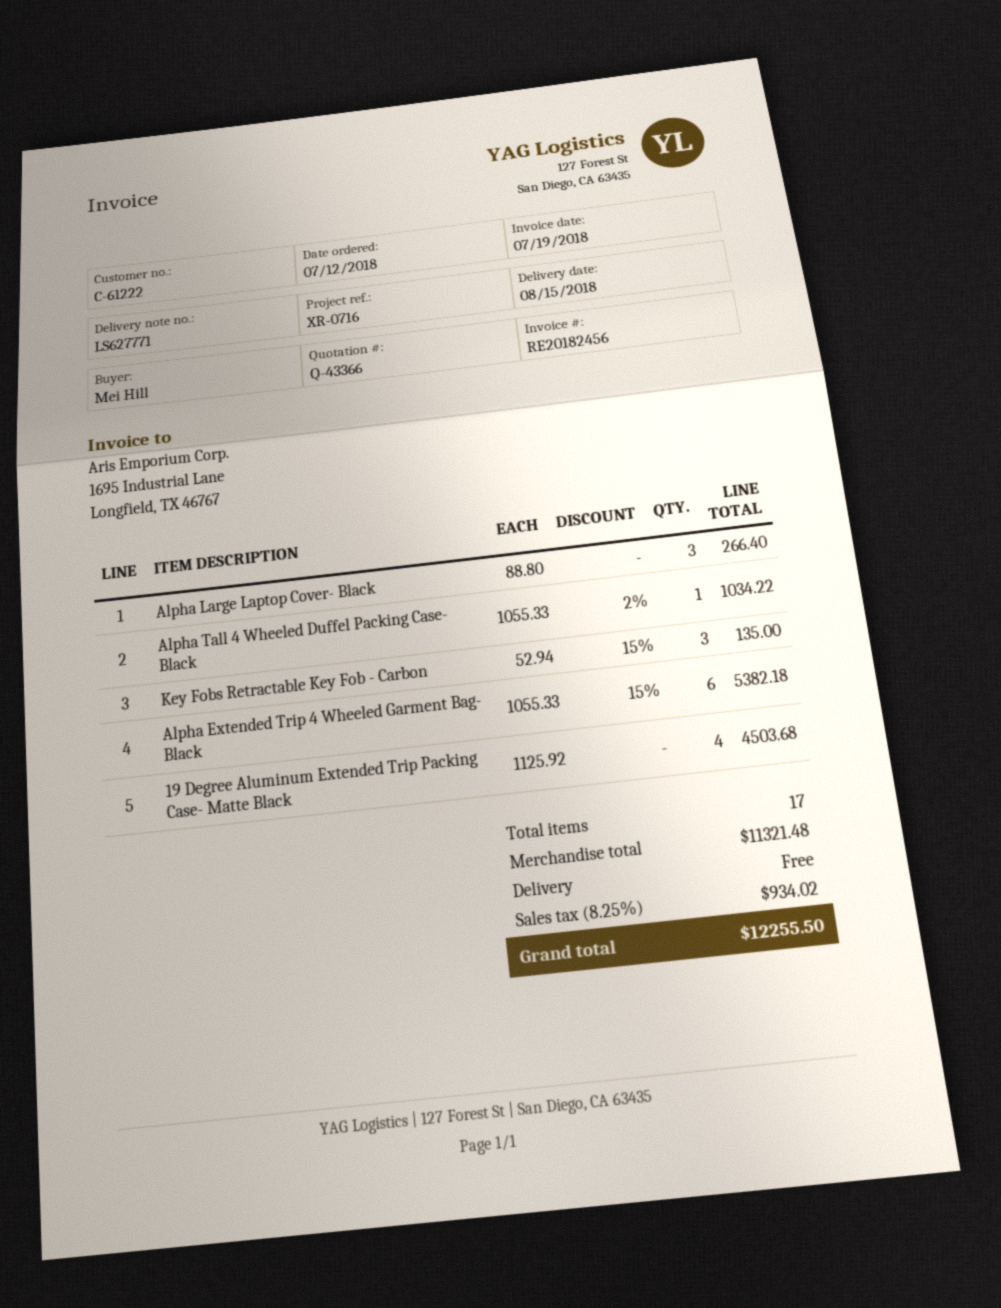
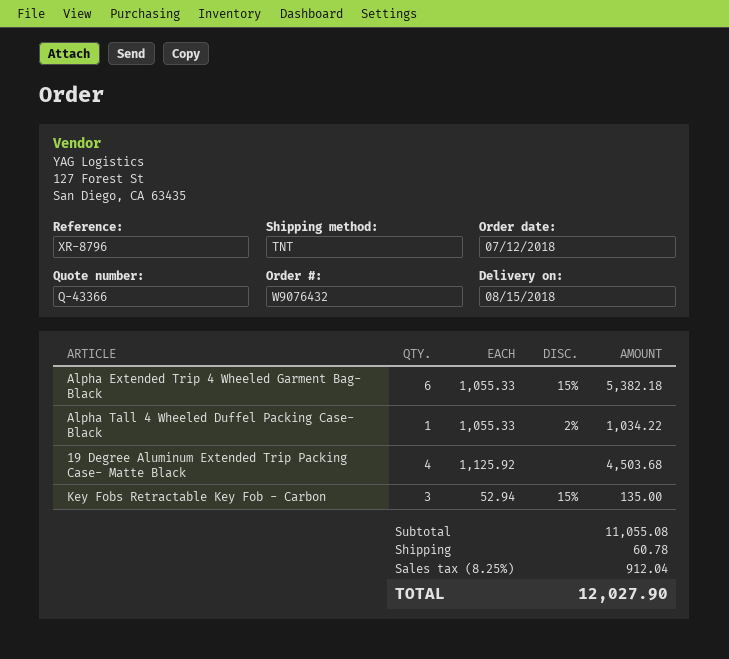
reference: XR-0716 -> XR-8796
Alpha Large Laptop Cover- Black: 3 x 88.80 = 266.40 -> none
subtotal: 11321.48 -> 11055.08
shipping: 0.00 -> 60.78
tax: 8.25% = 934.02 -> 8.25% = 912.04
total: 12255.50 -> 12027.90

